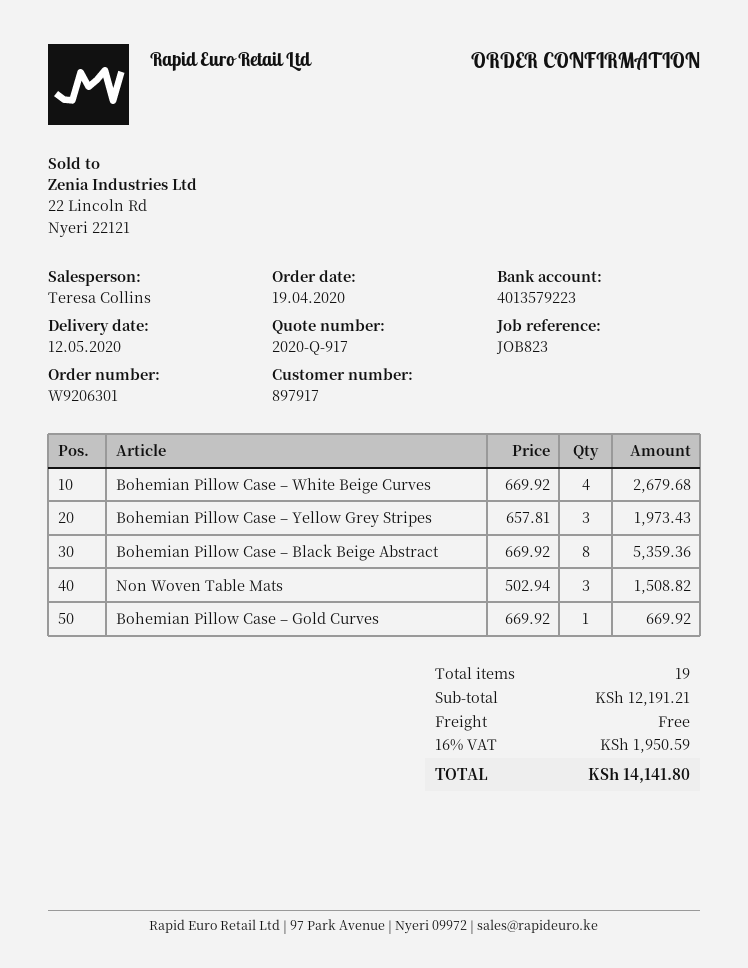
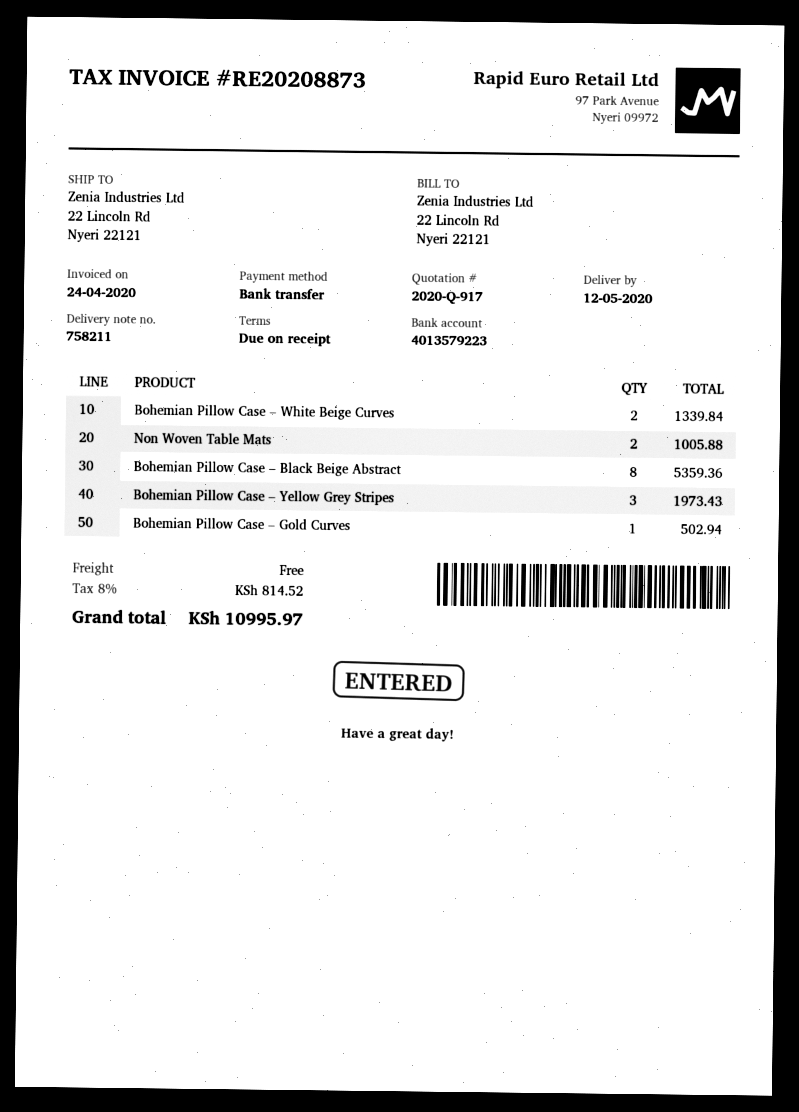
Bohemian Pillow Case – White Beige Curves: 4 for 2679.68 -> 2 for 1339.84
Non Woven Table Mats: 3 for 1508.82 -> 2 for 1005.88
Bohemian Pillow Case – Gold Curves: 1 for 669.92 -> 1 for 502.94
tax: 16% = 1950.59 -> 8% = 814.52
total: 14141.80 -> 10995.97

